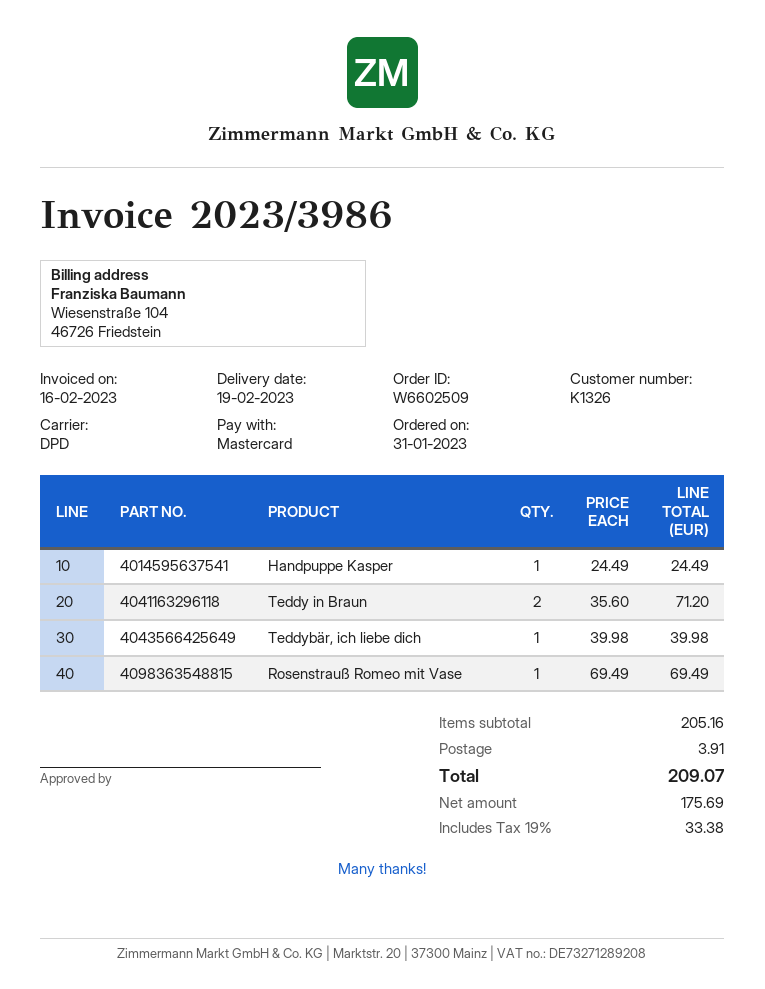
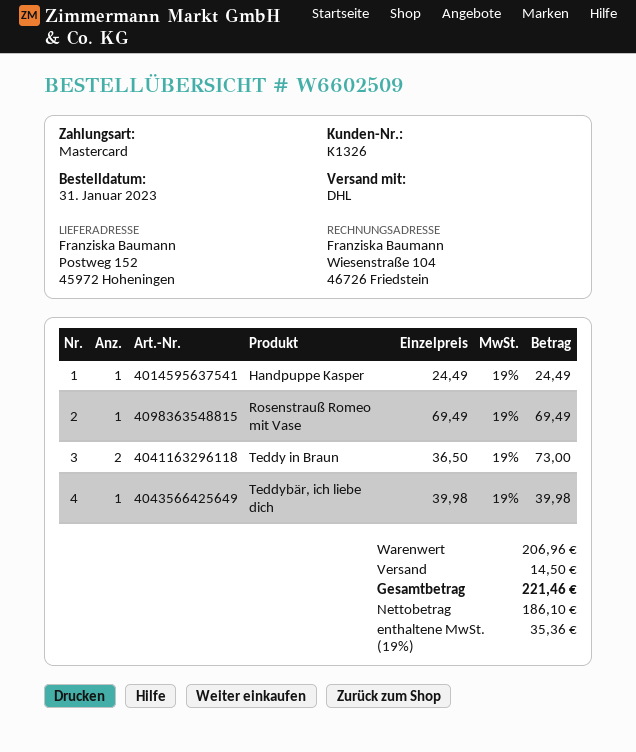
shipping method: DPD -> DHL
Teddy in Braun: 2 x 35.60 = 71.20 -> 2 x 36.50 = 73.00
subtotal: 205.16 -> 206.96
shipping: 3.91 -> 14.50
net: 175.69 -> 186.10
tax: 19% = 33.38 -> 19% = 35.36
total: 209.07 -> 221.46

